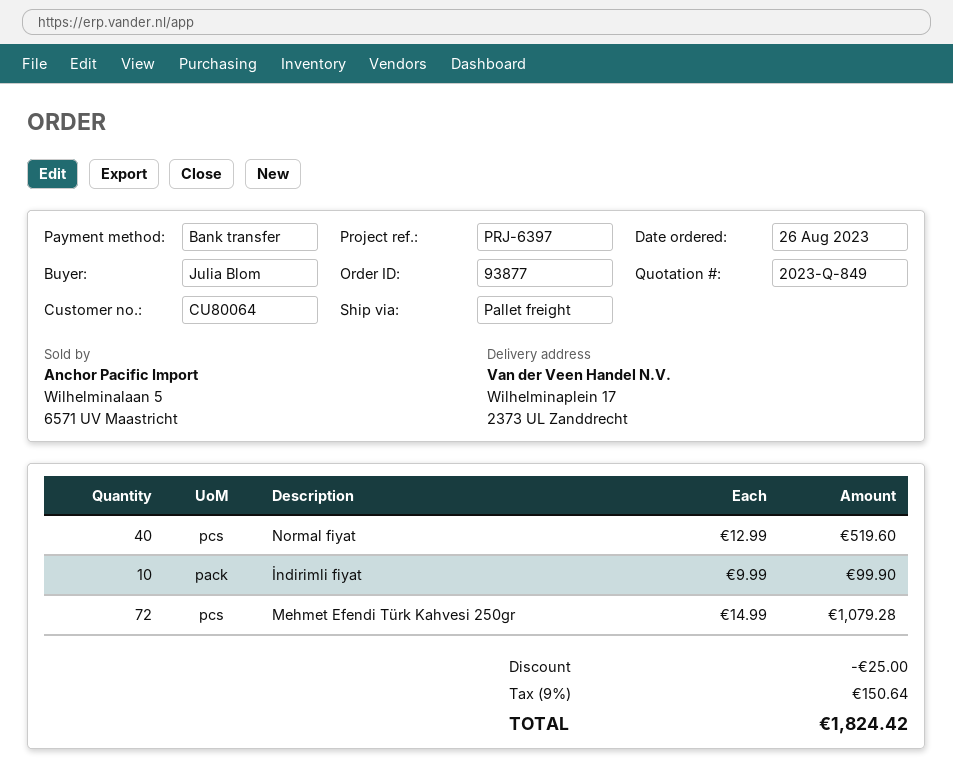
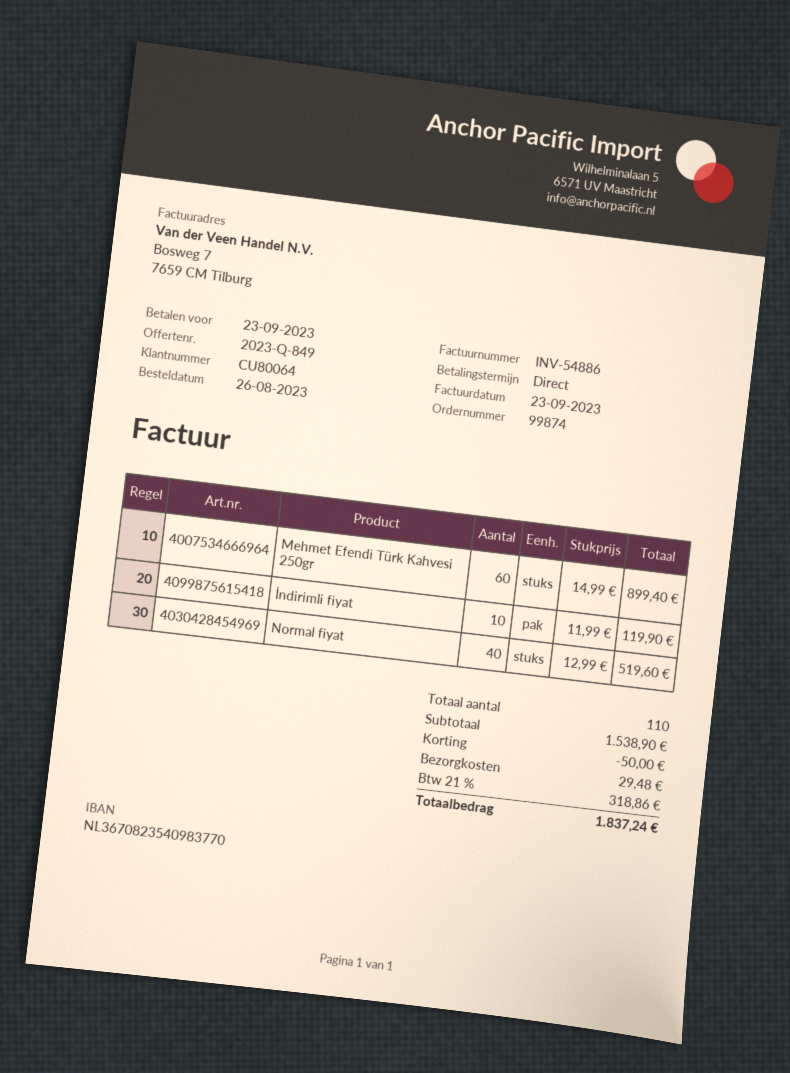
order number: 93877 -> 99874
İndirimli fiyat: 10 x 9.99 = 99.90 -> 10 x 11.99 = 119.90
Mehmet Efendi Türk Kahvesi 250gr: 72 x 14.99 = 1079.28 -> 60 x 14.99 = 899.40
discount: 25.00 -> 50.00
shipping: none -> 29.48
tax: 9% = 150.64 -> 21% = 318.86
total: 1824.42 -> 1837.24

